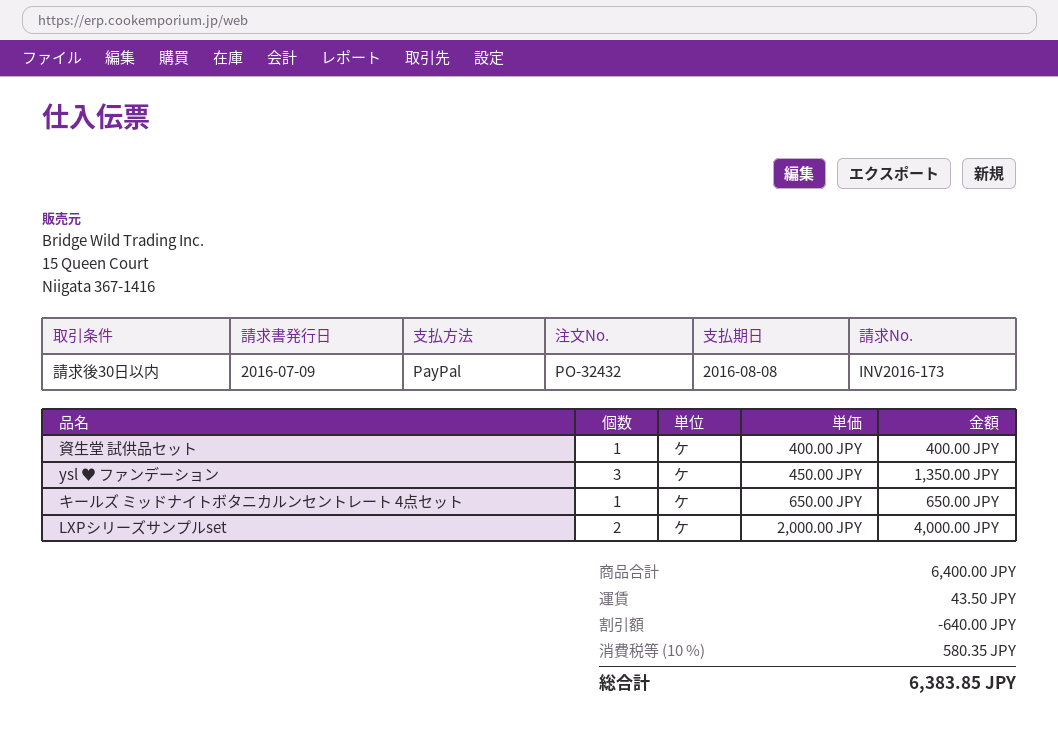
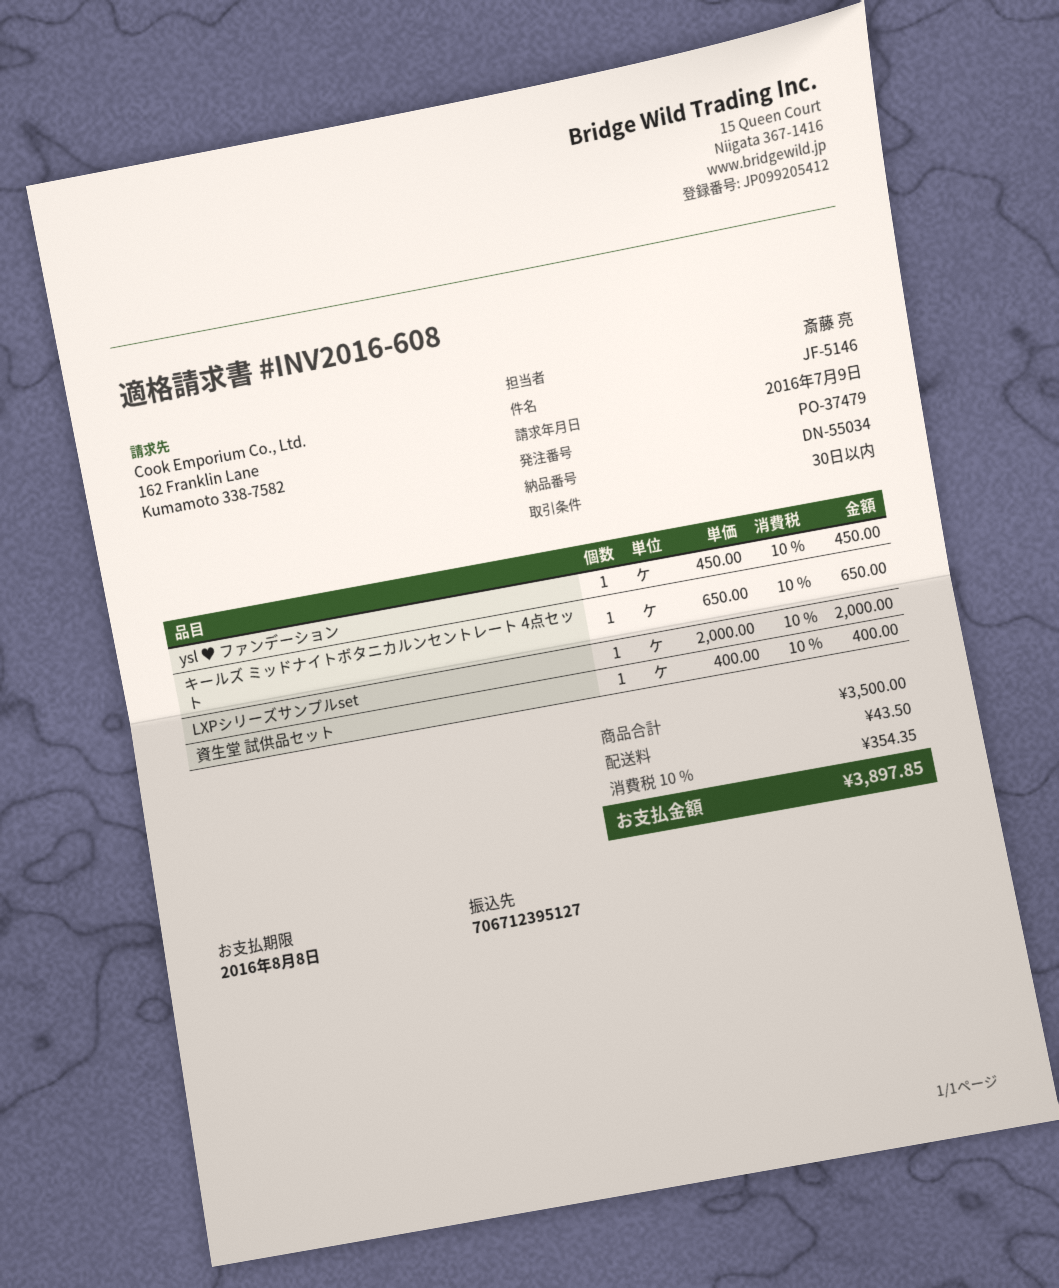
order number: PO-32432 -> PO-37479
invoice number: INV2016-173 -> INV2016-608
ysl ♥ ファンデーション: 3 x 450.00 = 1350.00 -> 1 x 450.00 = 450.00
LXPシリーズサンプルset: 2 x 2000.00 = 4000.00 -> 1 x 2000.00 = 2000.00
subtotal: 6400.00 -> 3500.00
discount: 640.00 -> none
tax: 10% = 580.35 -> 10% = 354.35
total: 6383.85 -> 3897.85

